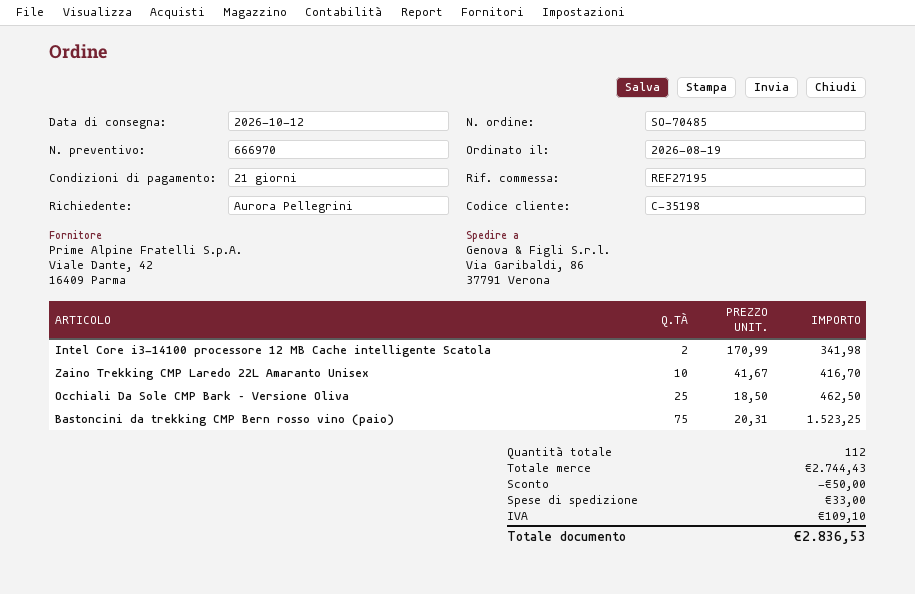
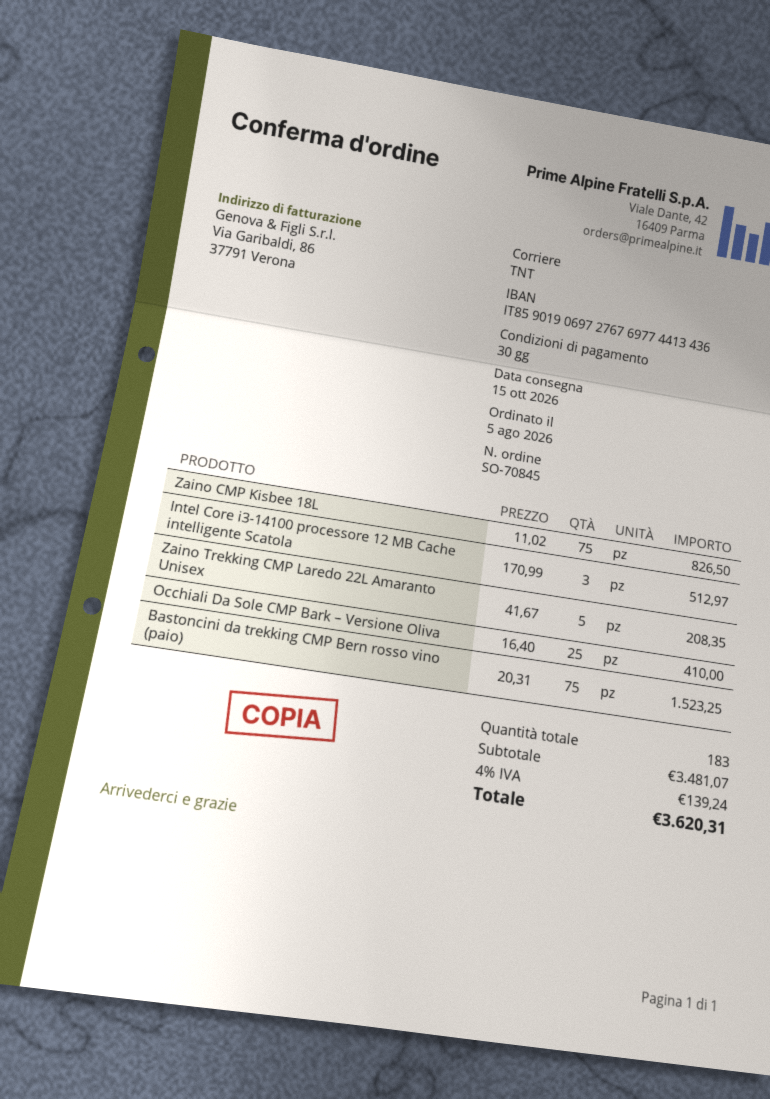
order number: SO-70485 -> SO-70845
order date: 2026-08-19 -> 2026-08-05
delivery date: 2026-10-12 -> 2026-10-15
payment terms: 21 days -> 30 days
Intel Core i3-14100 processore 12 MB Cache intelligente Scatola: 2 x 170.99 = 341.98 -> 3 x 170.99 = 512.97
Zaino Trekking CMP Laredo 22L Amaranto Unisex: 10 x 41.67 = 416.70 -> 5 x 41.67 = 208.35
Occhiali Da Sole CMP Bark – Versione Oliva: 25 x 18.50 = 462.50 -> 25 x 16.40 = 410.00
Zaino CMP Kisbee 18L: none -> 75 x 11.02 = 826.50
total quantity: 112 -> 183
subtotal: 2744.43 -> 3481.07
discount: 50.00 -> none
shipping: 33.00 -> none
tax: 109.10 -> 139.24
total: 2836.53 -> 3620.31

